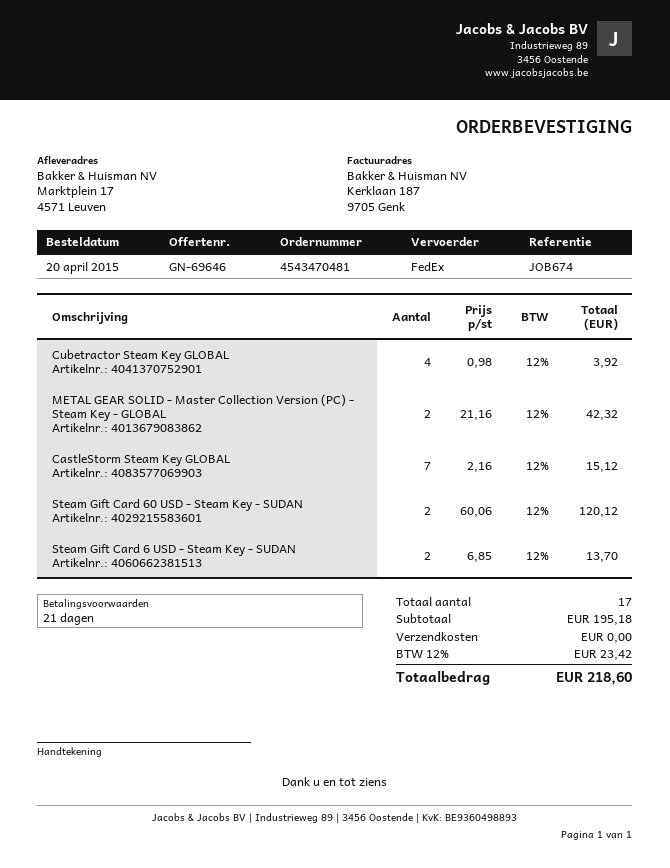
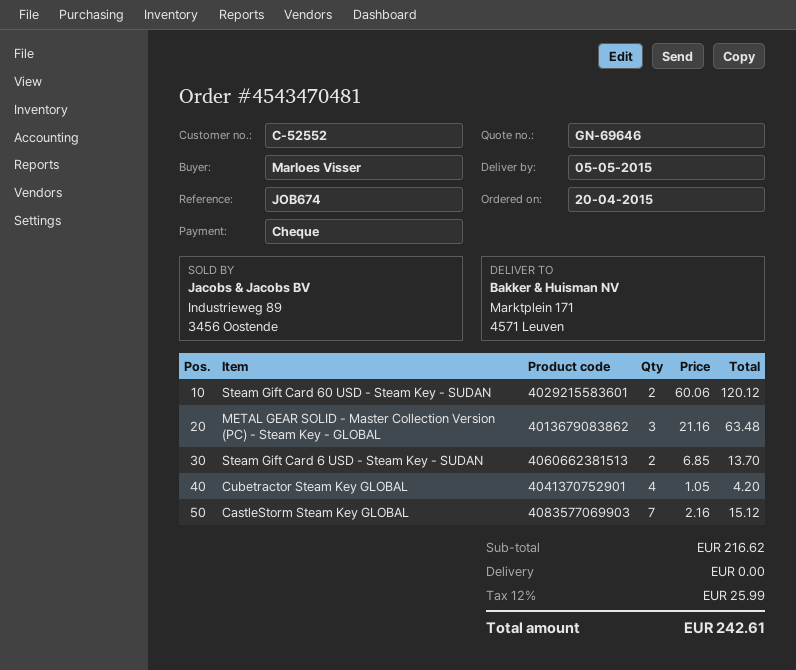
ship to: Marktplein 17, 4571 Leuven -> Marktplein 171, 4571 Leuven
Cubetractor Steam Key GLOBAL: 4 x 0.98 = 3.92 -> 4 x 1.05 = 4.20
METAL GEAR SOLID - Master Collection Version (PC) - Steam Key - GLOBAL: 2 x 21.16 = 42.32 -> 3 x 21.16 = 63.48
subtotal: 195.18 -> 216.62
tax: 12% = 23.42 -> 12% = 25.99
total: 218.60 -> 242.61

